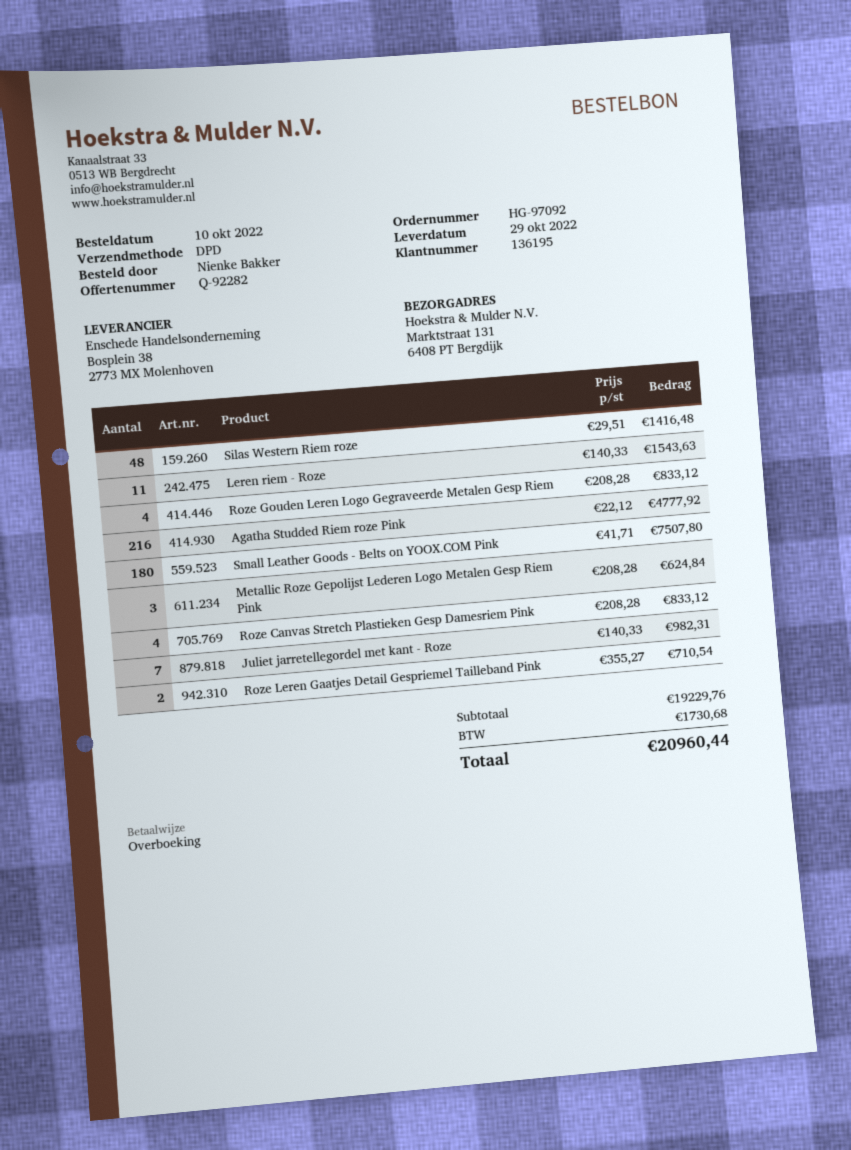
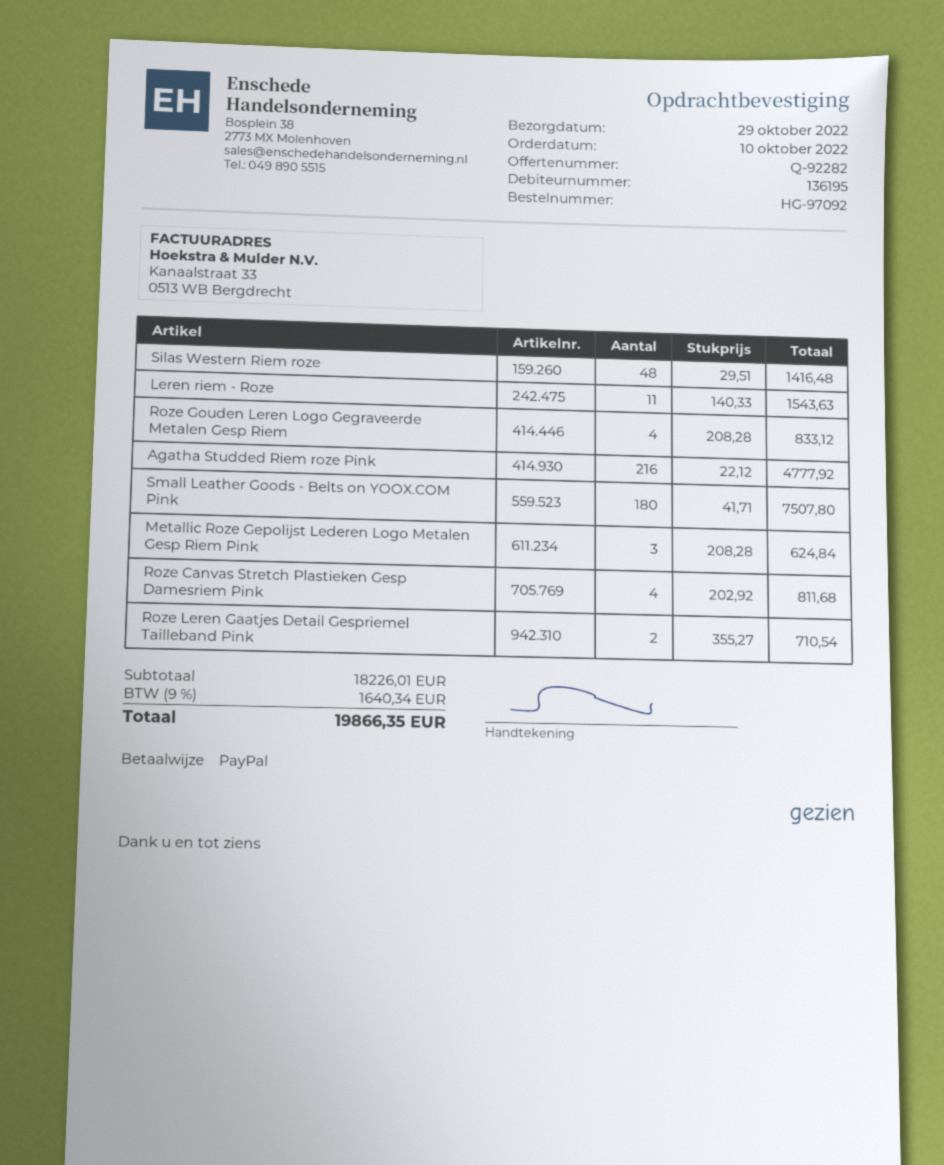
payment method: bank transfer -> PayPal
Roze Canvas Stretch Plastieken Gesp Damesriem Pink: 4 x 208.28 = 833.12 -> 4 x 202.92 = 811.68
Juliet jarretellegordel met kant - Roze: 7 x 140.33 = 982.31 -> none
subtotal: 19229.76 -> 18226.01
tax: 1730.68 -> 1640.34
total: 20960.44 -> 19866.35

